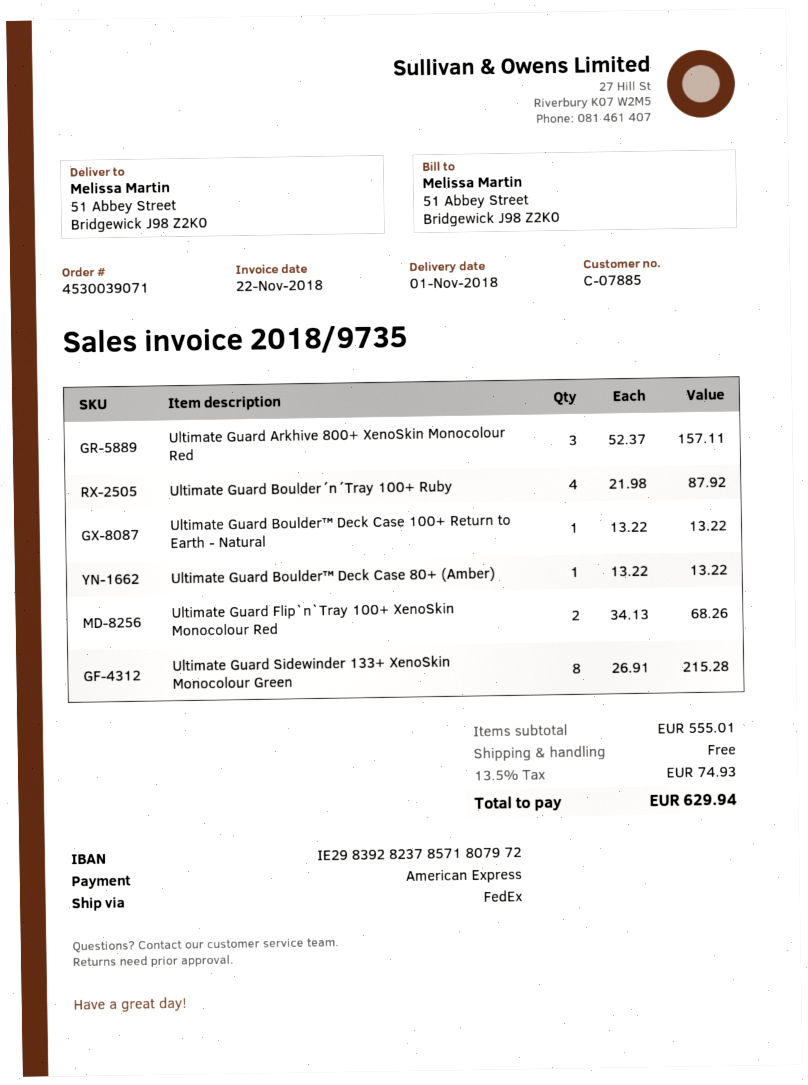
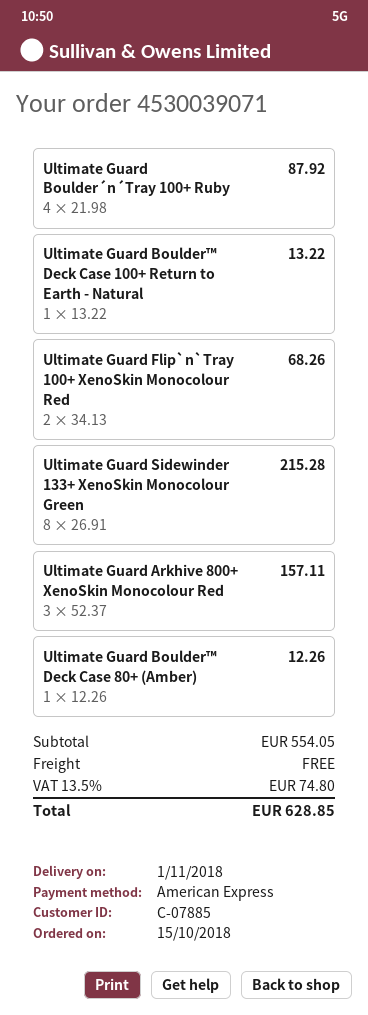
Ultimate Guard Boulder™ Deck Case 80+ (Amber): 1 x 13.22 = 13.22 -> 1 x 12.26 = 12.26
subtotal: 555.01 -> 554.05
tax: 13.5% = 74.93 -> 13.5% = 74.80
total: 629.94 -> 628.85

